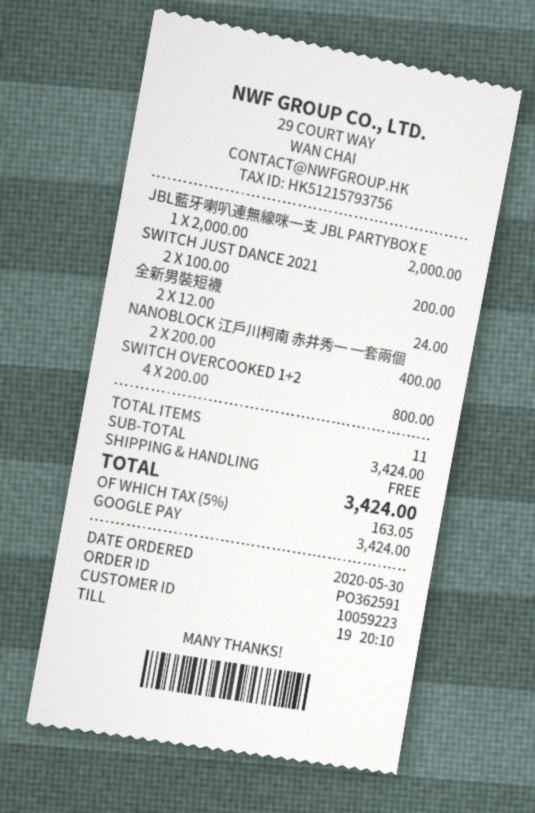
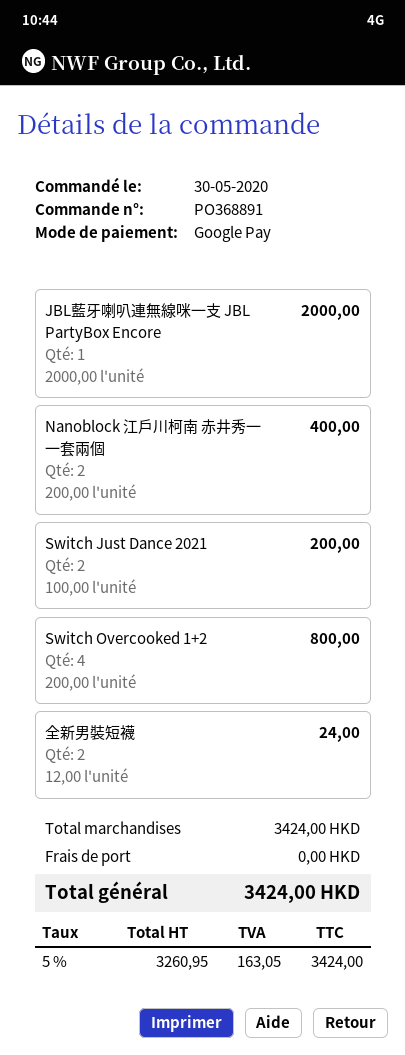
order number: PO362591 -> PO368891

